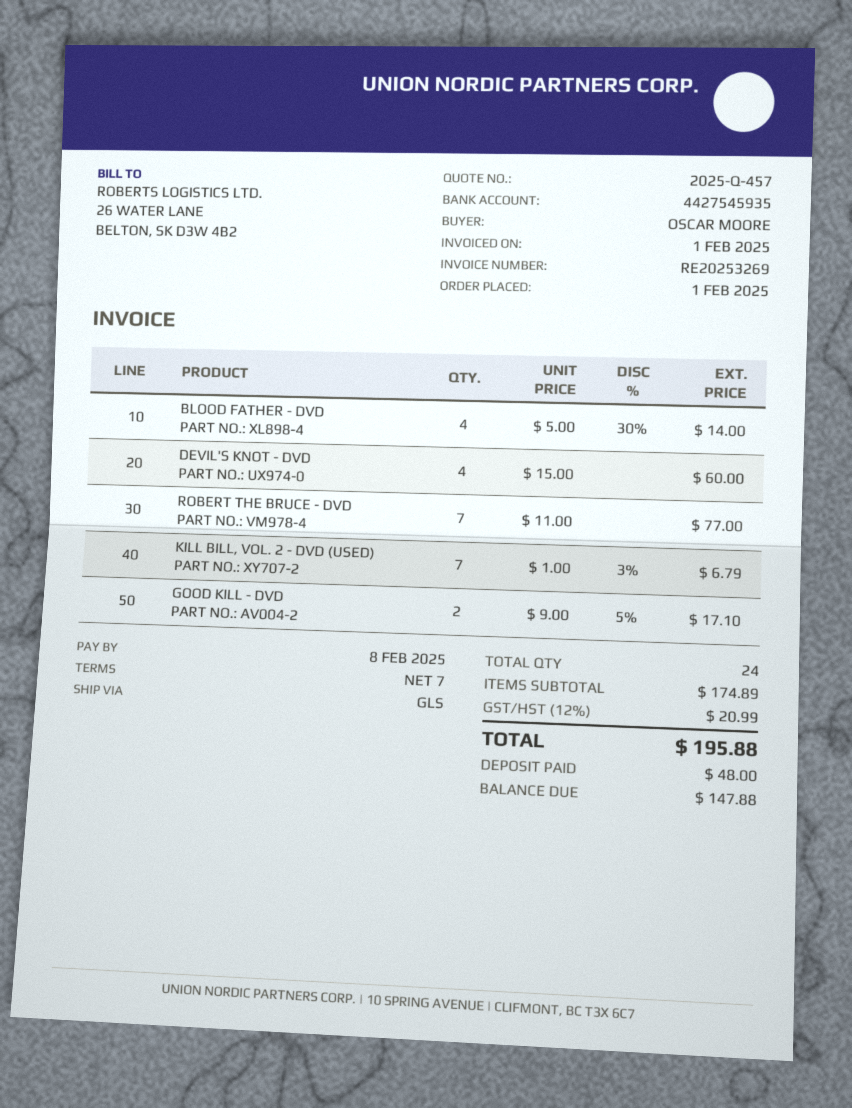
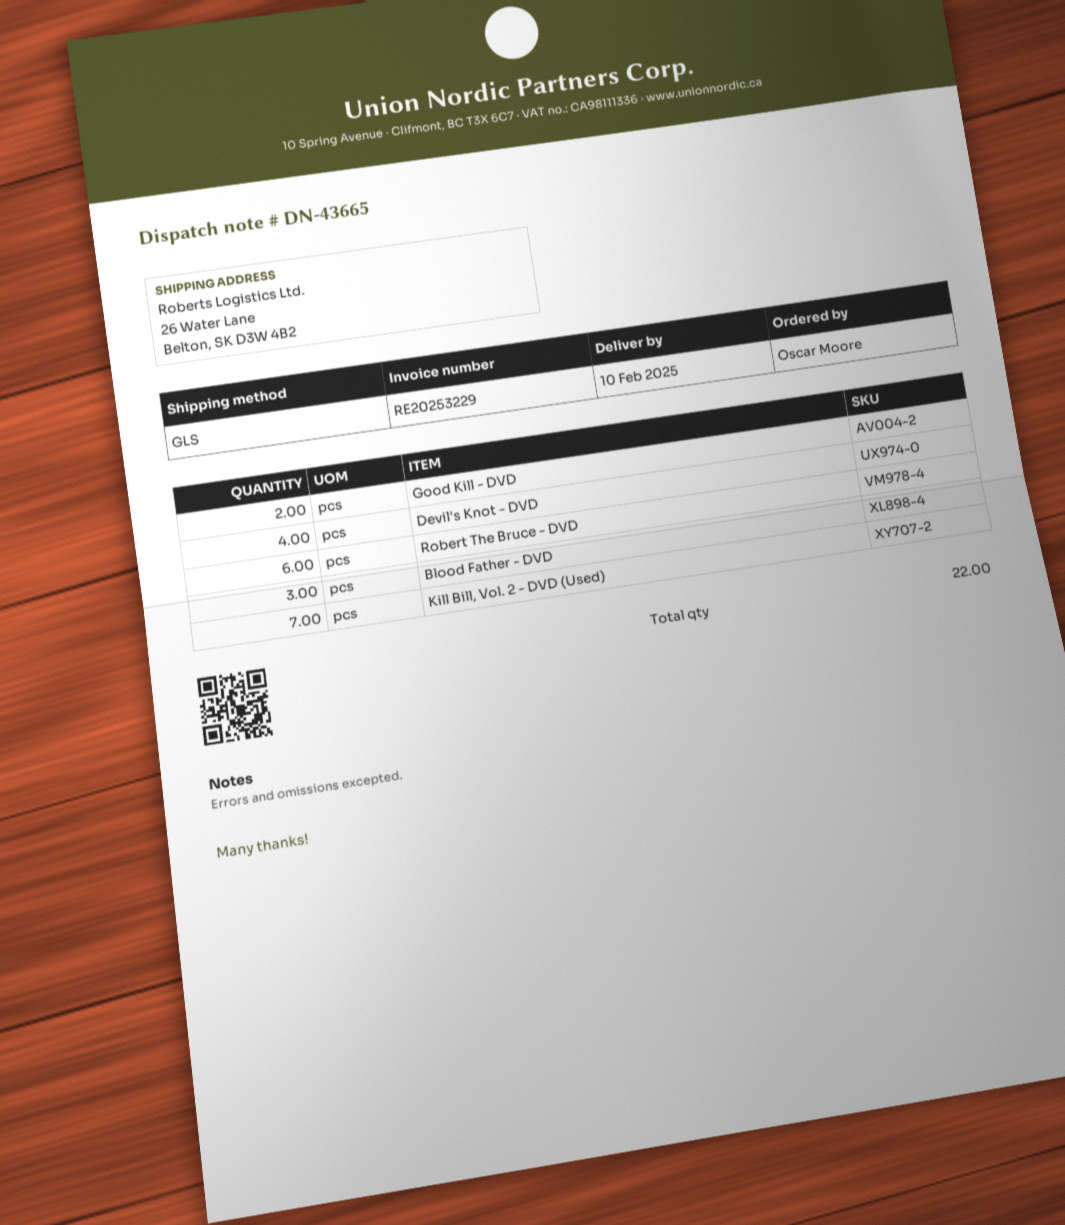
invoice number: RE20253269 -> RE20253229
BLOOD FATHER - DVD: 4 -> 3
ROBERT THE BRUCE - DVD: 7 -> 6
total quantity: 24 -> 22

